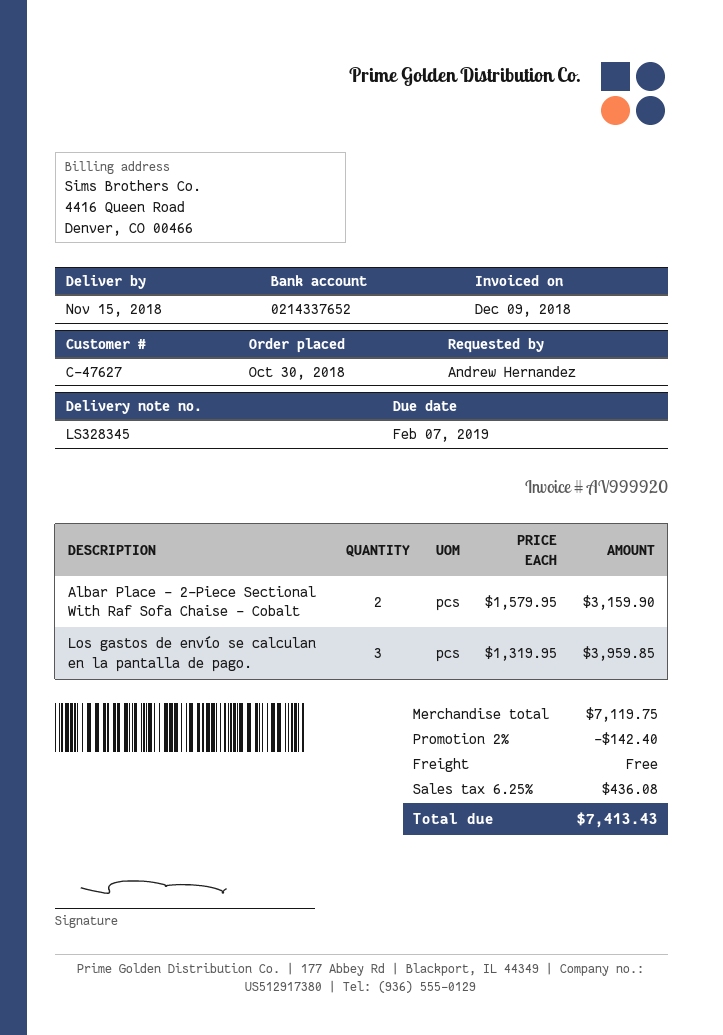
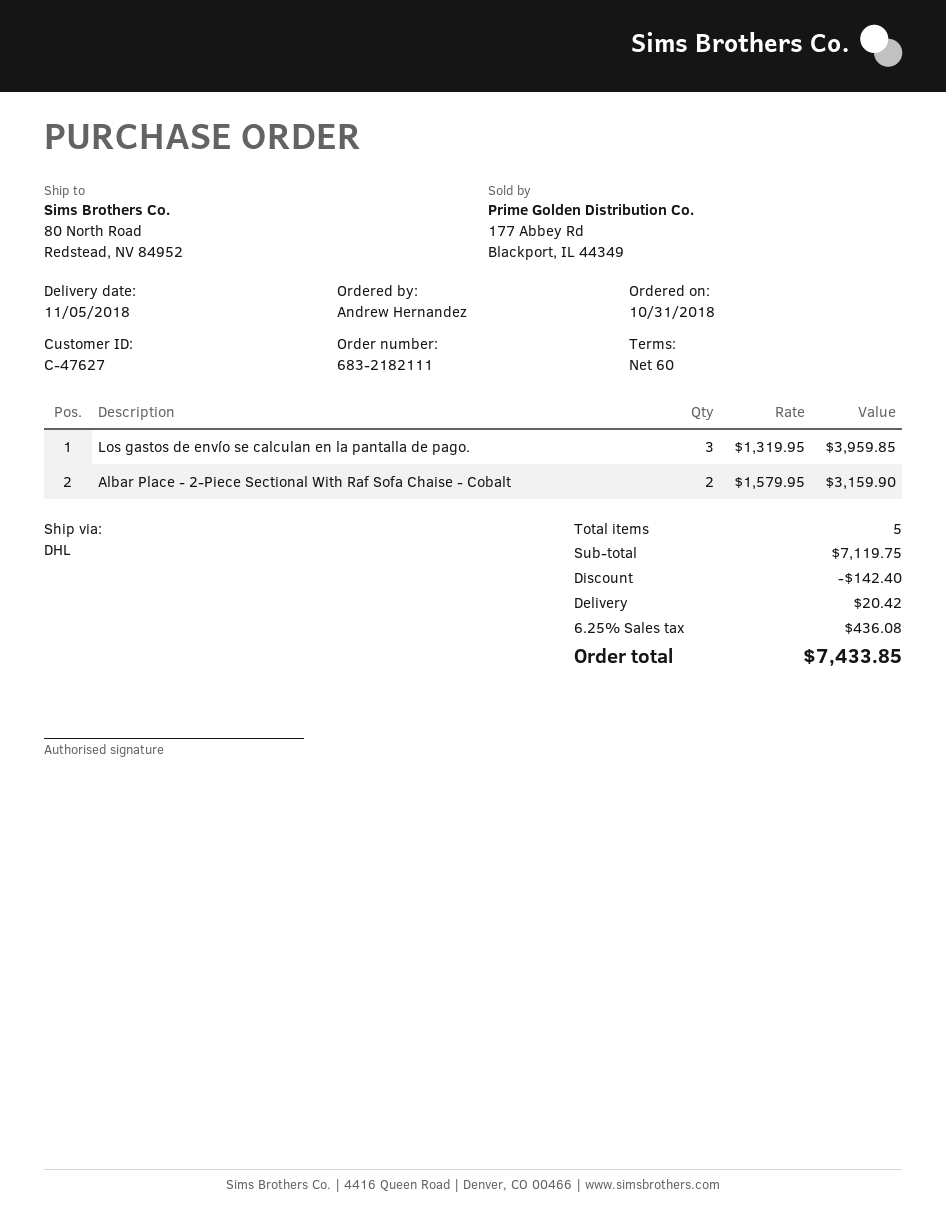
order date: 2018-10-30 -> 2018-10-31
delivery date: 2018-11-15 -> 2018-11-05
shipping: 0.00 -> 20.42
total: 7413.43 -> 7433.85

